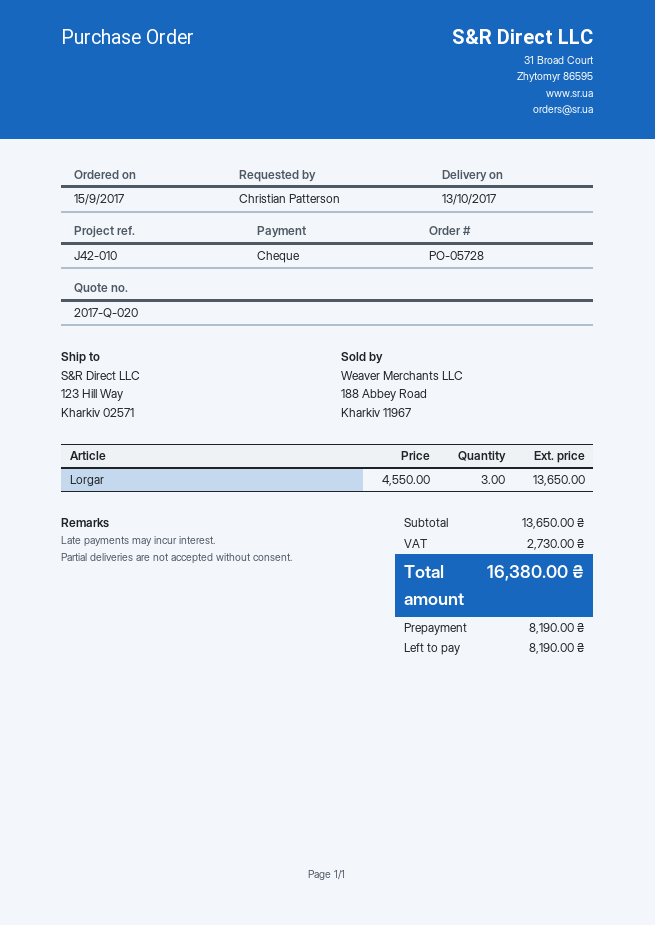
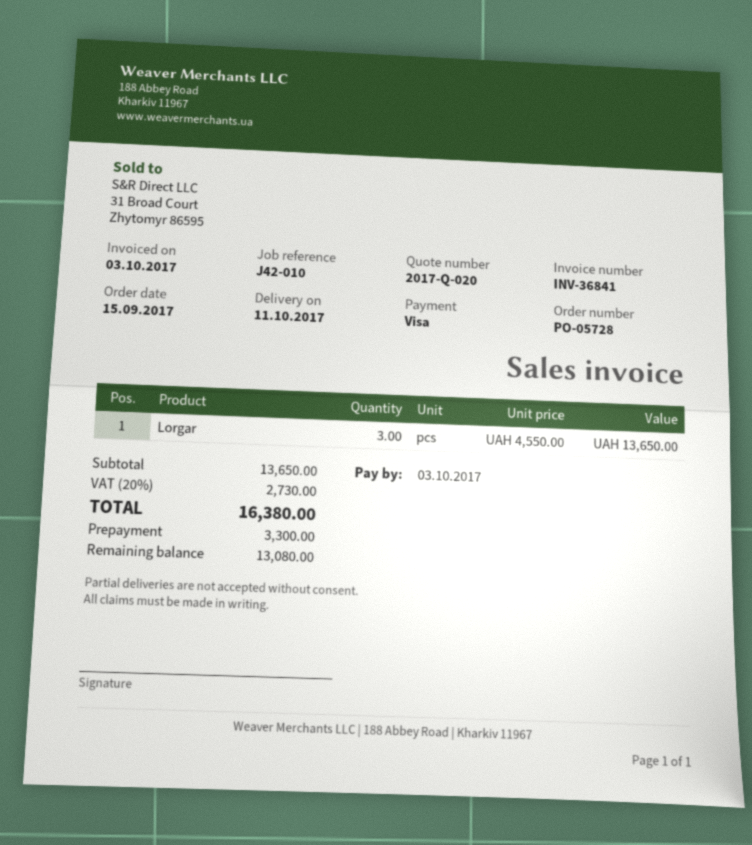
delivery date: 2017-10-13 -> 2017-10-11
payment method: cheque -> Visa
deposit: 8190.00 -> 3300.00
balance: 8190.00 -> 13080.00

